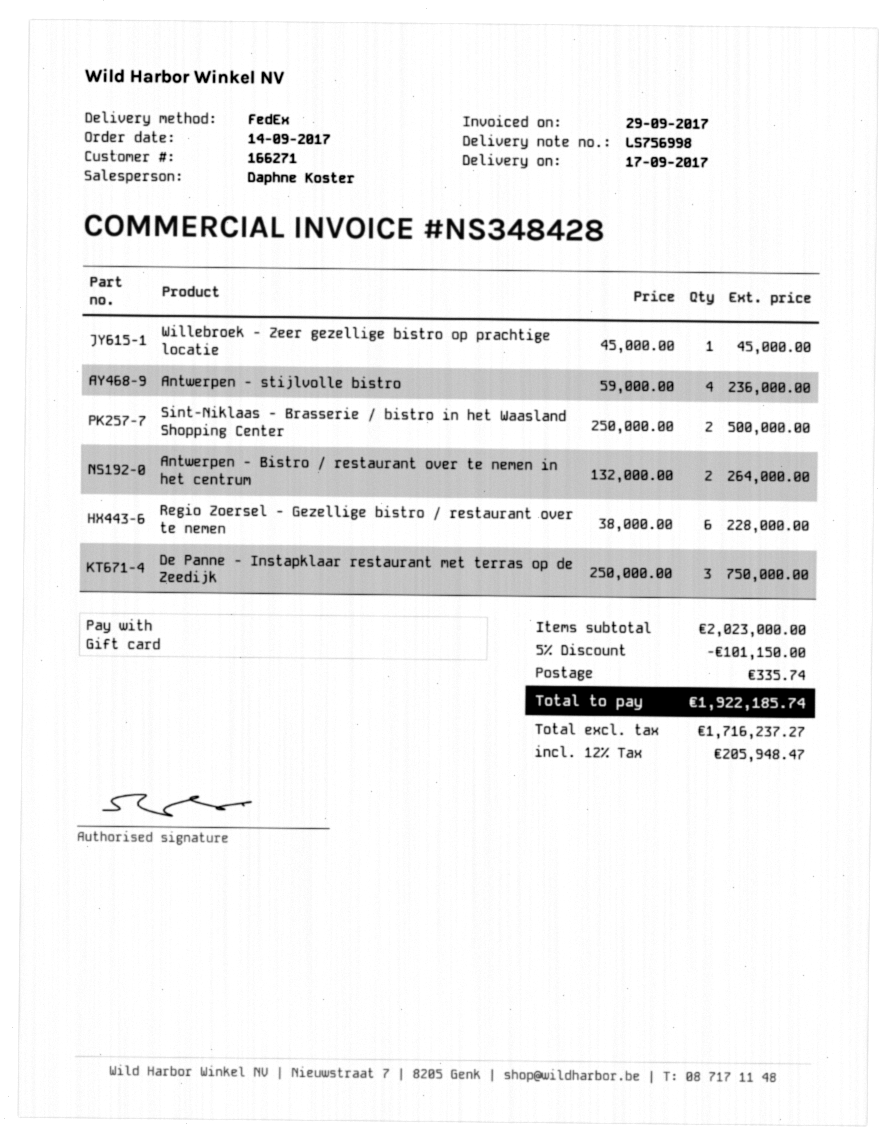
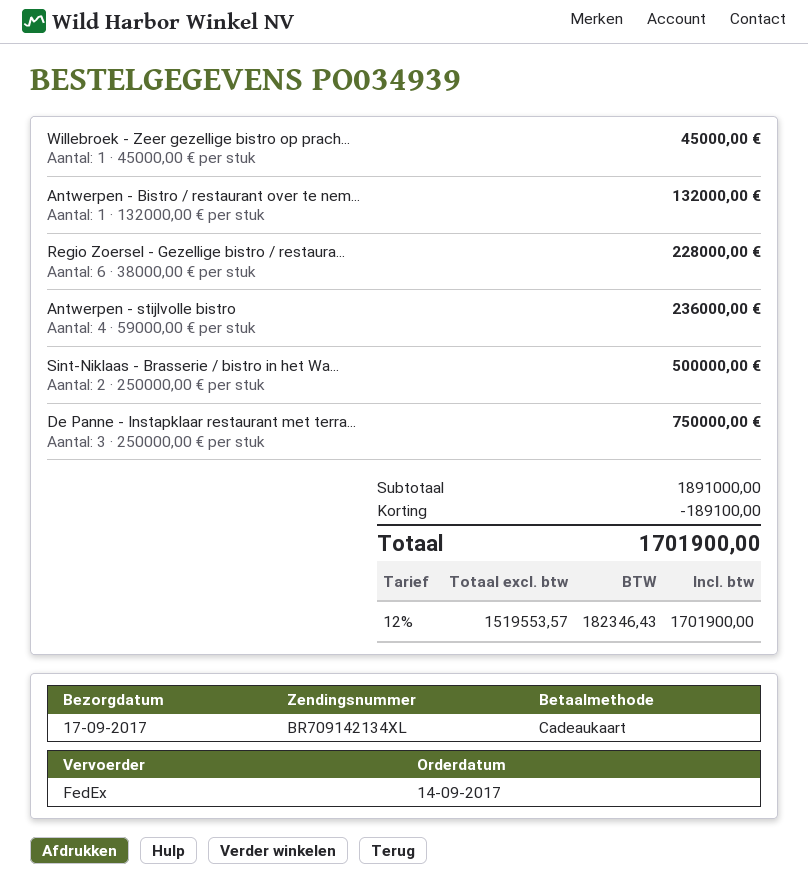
Antwerpen - Bistro / restaurant over te nemen in het centrum: 2 x 132000.00 = 264000.00 -> 1 x 132000.00 = 132000.00
subtotal: 2023000.00 -> 1891000.00
discount: 101150.00 -> 189100.00
shipping: 335.74 -> none
net: 1716237.27 -> 1519553.57
tax: 12% = 205948.47 -> 12% = 182346.43
total: 1922185.74 -> 1701900.00

